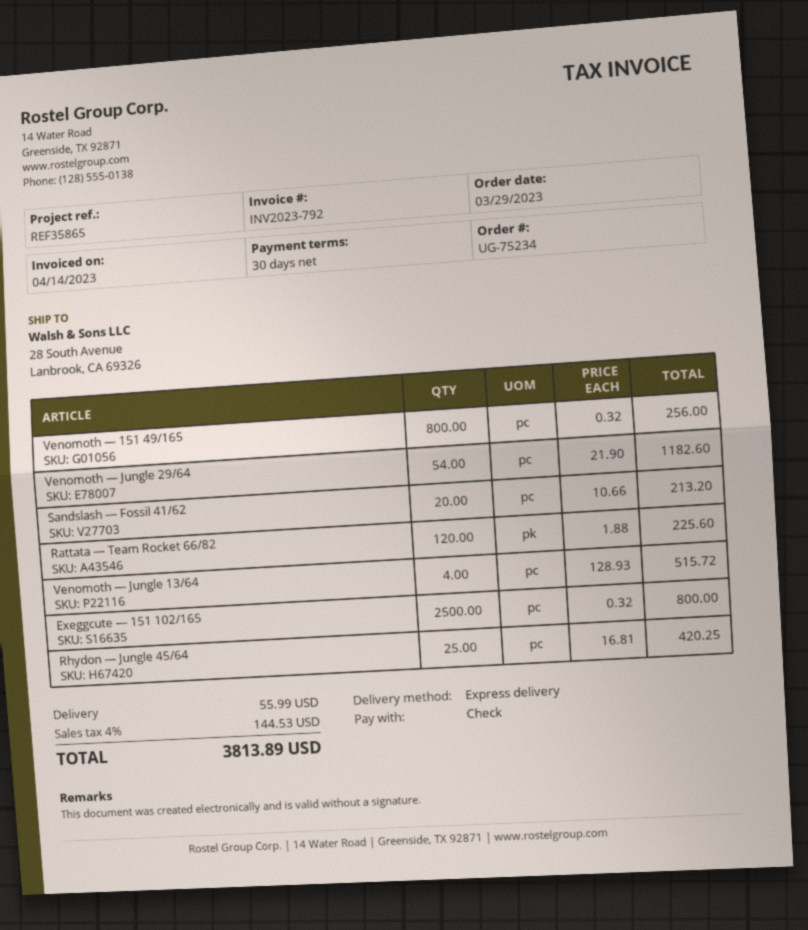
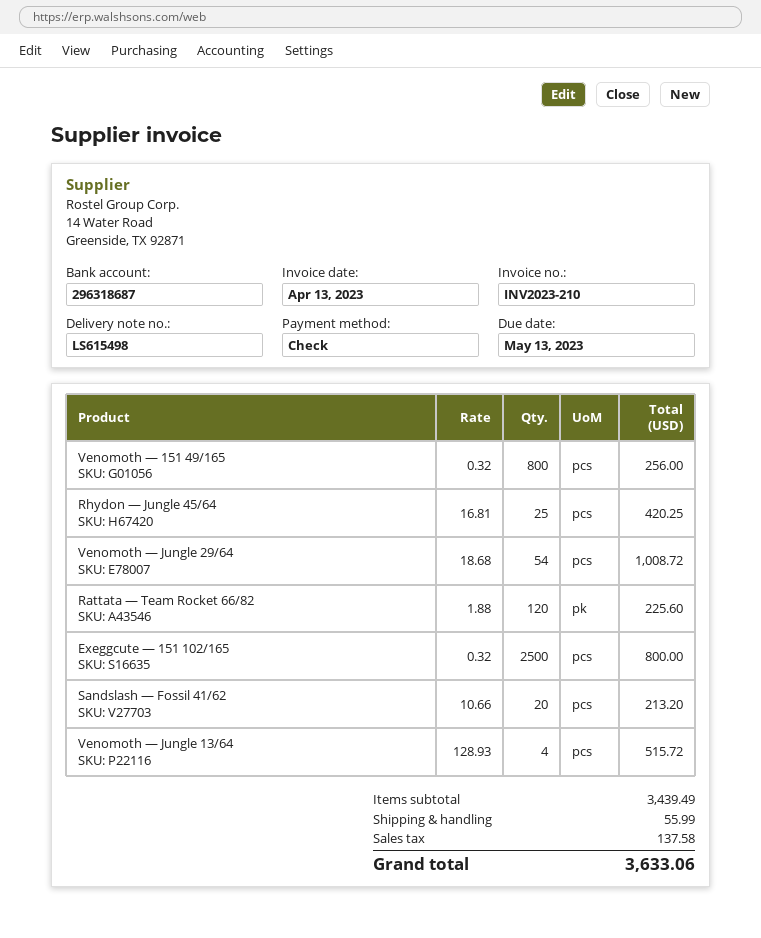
invoice number: INV2023-792 -> INV2023-210
invoice date: 2023-04-14 -> 2023-04-13
Venomoth — Jungle 29/64: 54 x 21.90 = 1182.60 -> 54 x 18.68 = 1008.72
tax: 144.53 -> 137.58
total: 3813.89 -> 3633.06

